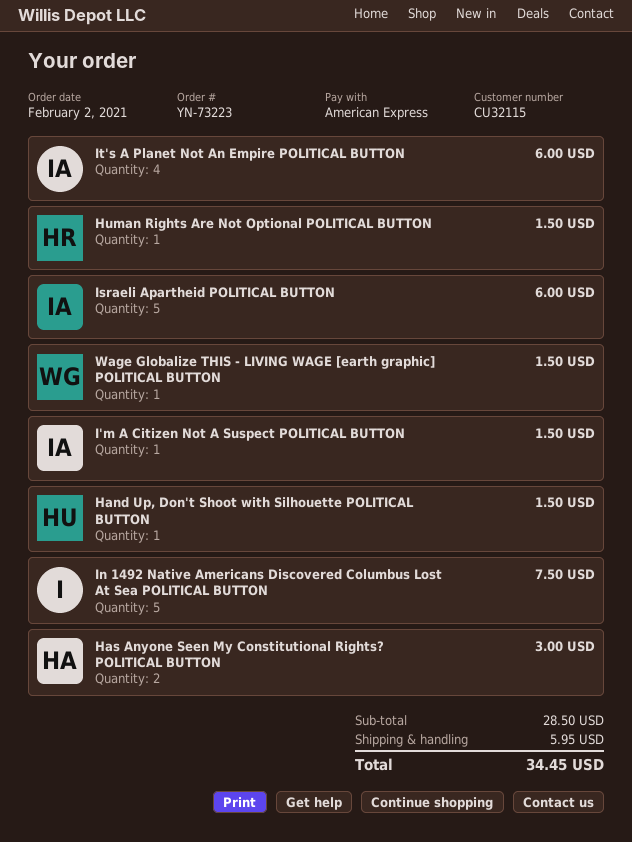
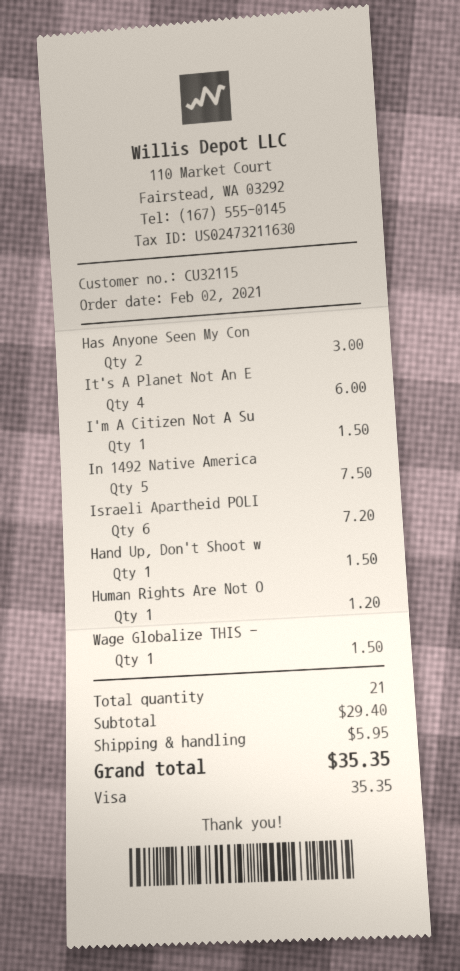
payment method: American Express -> Visa
Human Rights Are Not Optional POLITICAL BUTTON: 1 for 1.50 -> 1 for 1.20
Israeli Apartheid POLITICAL BUTTON: 5 for 6.00 -> 6 for 7.20
subtotal: 28.50 -> 29.40
total: 34.45 -> 35.35

